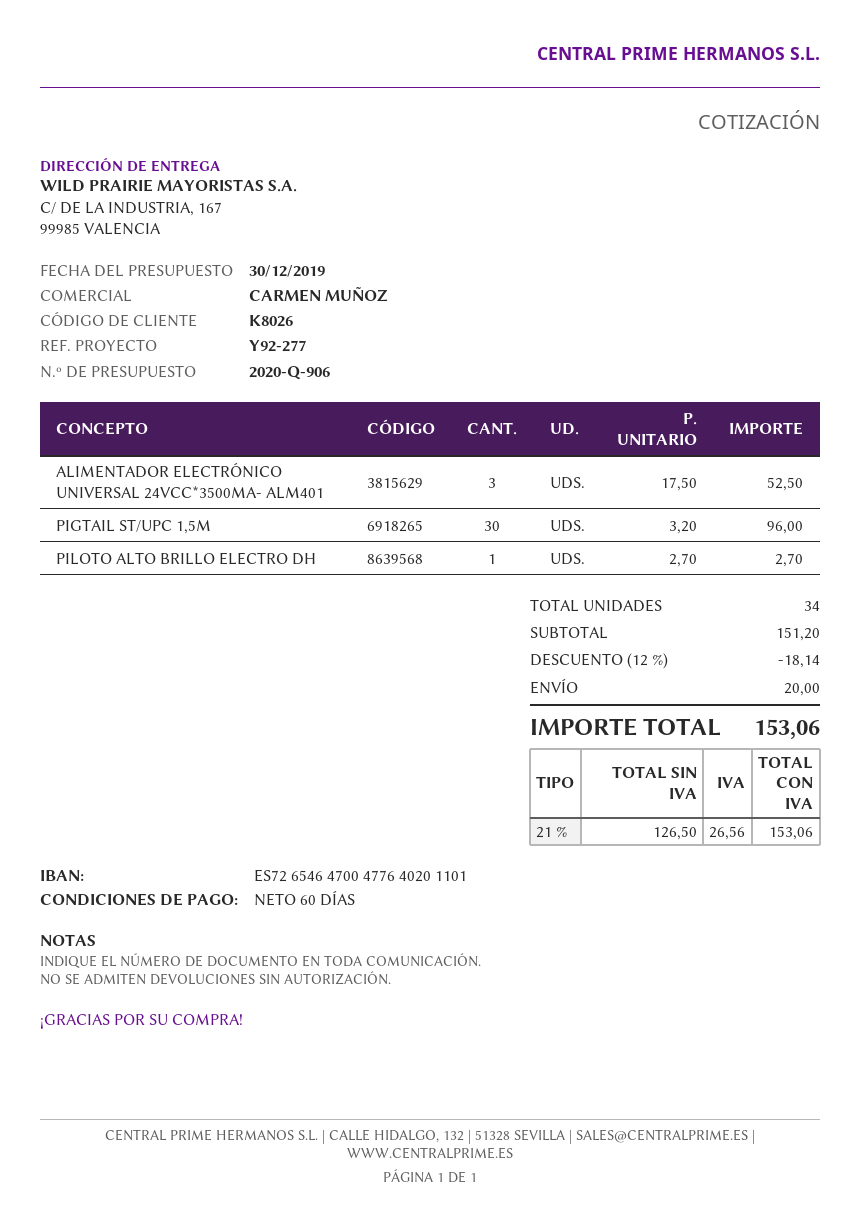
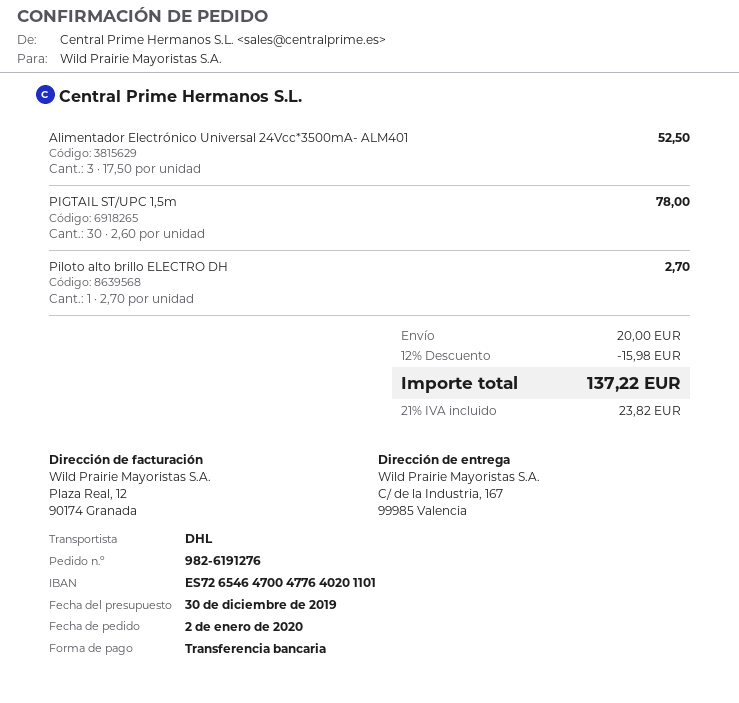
PIGTAIL ST/UPC 1,5M: 30 x 3.20 = 96.00 -> 30 x 2.60 = 78.00
discount: 12% = 18.14 -> 12% = 15.98
tax: 21% = 26.56 -> 21% = 23.82
total: 153.06 -> 137.22

